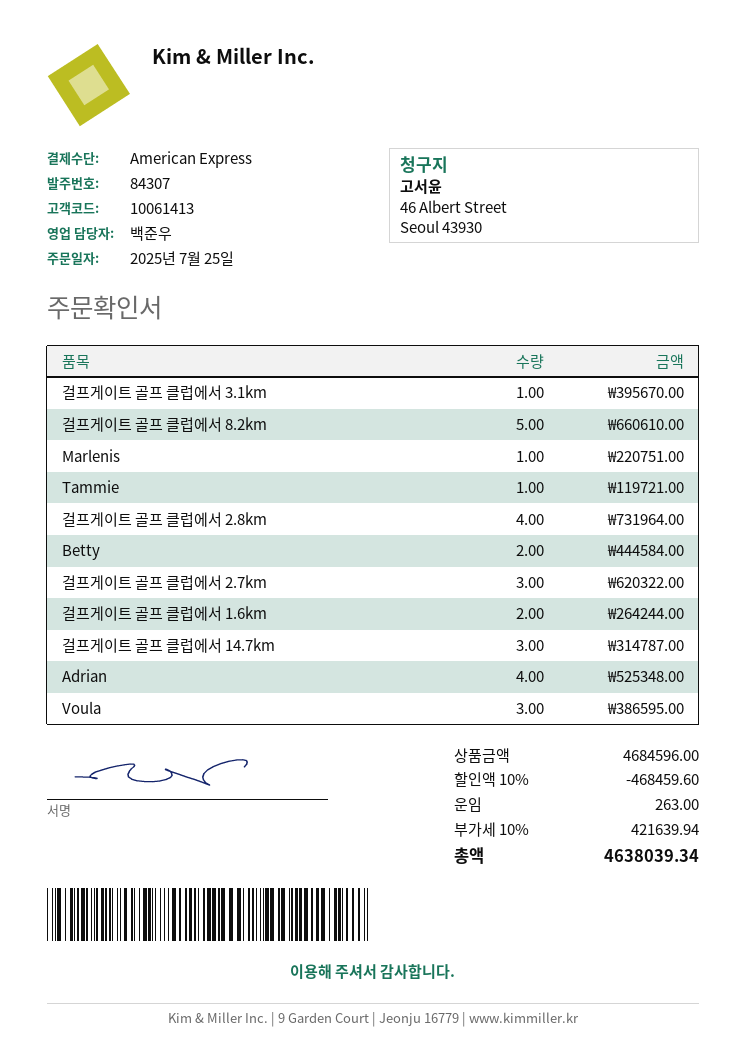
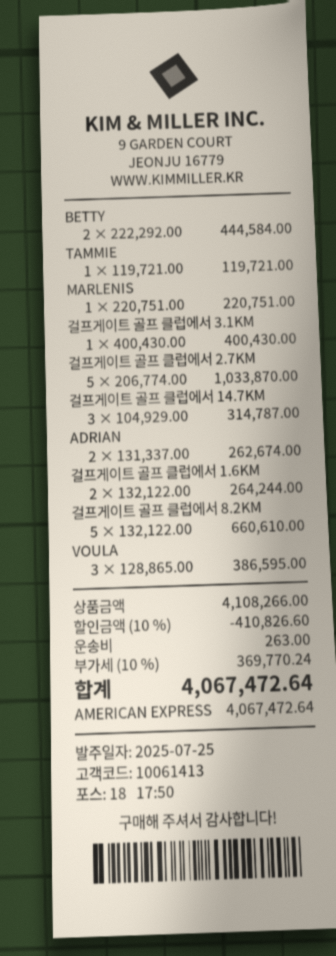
걸프게이트 골프 클럽에서 3.1km: 1 for 395670.00 -> 1 for 400430.00
걸프게이트 골프 클럽에서 2.8km: 4 for 731964.00 -> none
걸프게이트 골프 클럽에서 2.7km: 3 for 620322.00 -> 5 for 1033870.00
Adrian: 4 for 525348.00 -> 2 for 262674.00
subtotal: 4684596.00 -> 4108266.00
discount: 10% = 468459.60 -> 10% = 410826.60
tax: 10% = 421639.94 -> 10% = 369770.24
total: 4638039.34 -> 4067472.64

